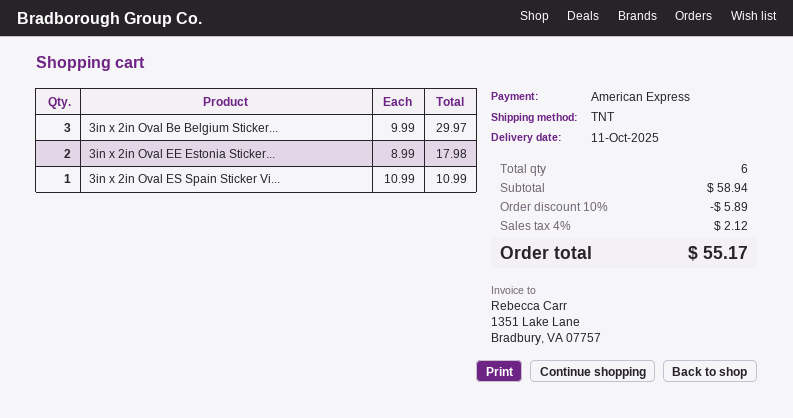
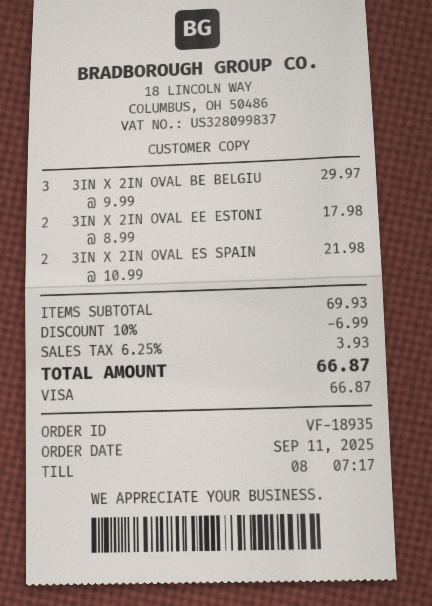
payment method: American Express -> Visa
3in x 2in Oval ES Spain Sticker Vi...: 1 x 10.99 = 10.99 -> 2 x 10.99 = 21.98
subtotal: 58.94 -> 69.93
discount: 10% = 5.89 -> 10% = 6.99
tax: 4% = 2.12 -> 6.25% = 3.93
total: 55.17 -> 66.87

